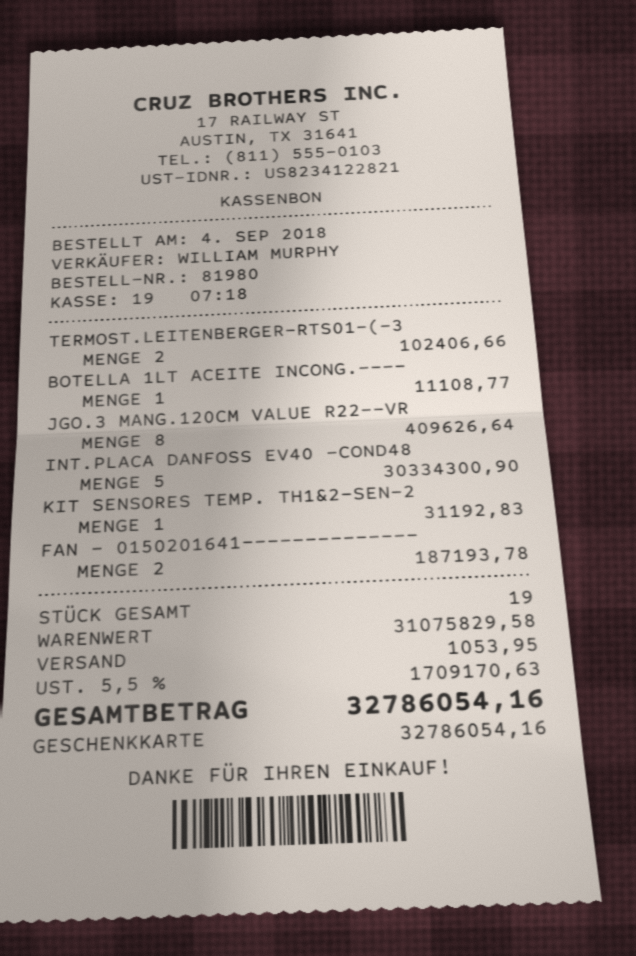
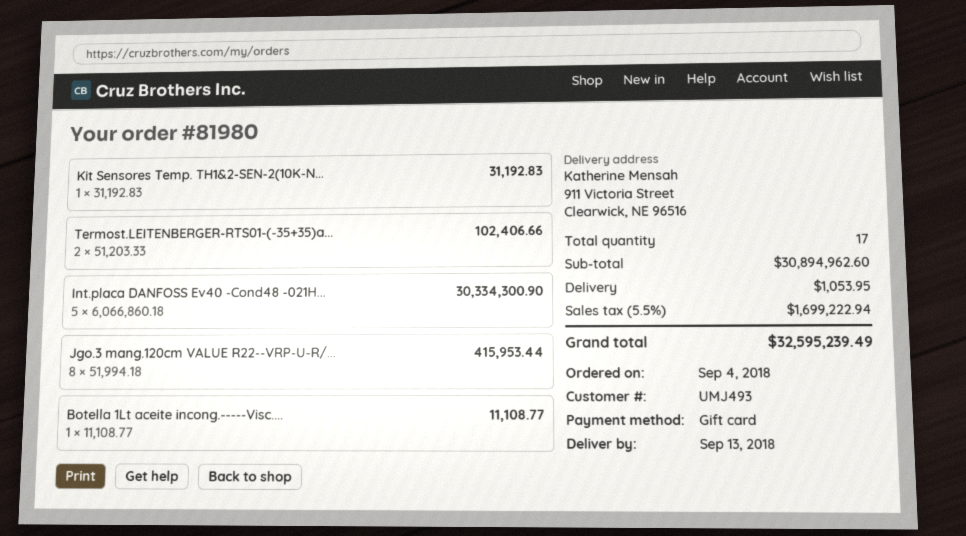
JGO.3 MANG.120CM VALUE R22--VR: 8 for 409626.64 -> 8 for 415953.44
FAN - 0150201641--------------: 2 for 187193.78 -> none
total quantity: 19 -> 17
subtotal: 31075829.58 -> 30894962.60
tax: 5.5% = 1709170.63 -> 5.5% = 1699222.94
total: 32786054.16 -> 32595239.49

